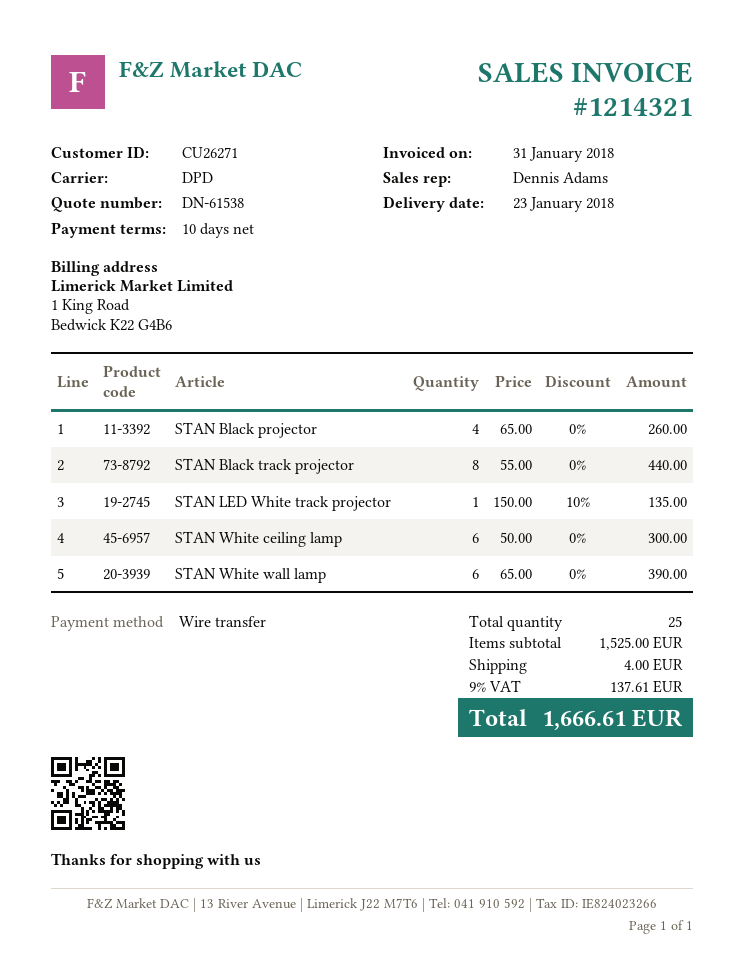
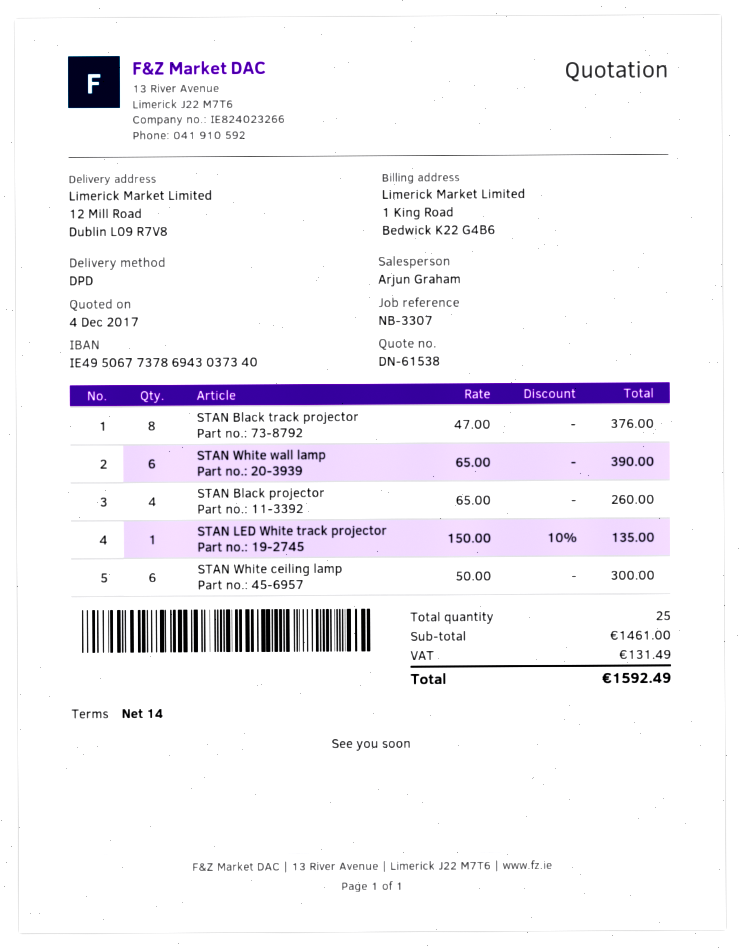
payment terms: 10 days -> 14 days
sales rep: Dennis Adams -> Arjun Graham
STAN Black track projector: 8 x 55.00 = 440.00 -> 8 x 47.00 = 376.00
subtotal: 1525.00 -> 1461.00
shipping: 4.00 -> none
tax: 137.61 -> 131.49
total: 1666.61 -> 1592.49

